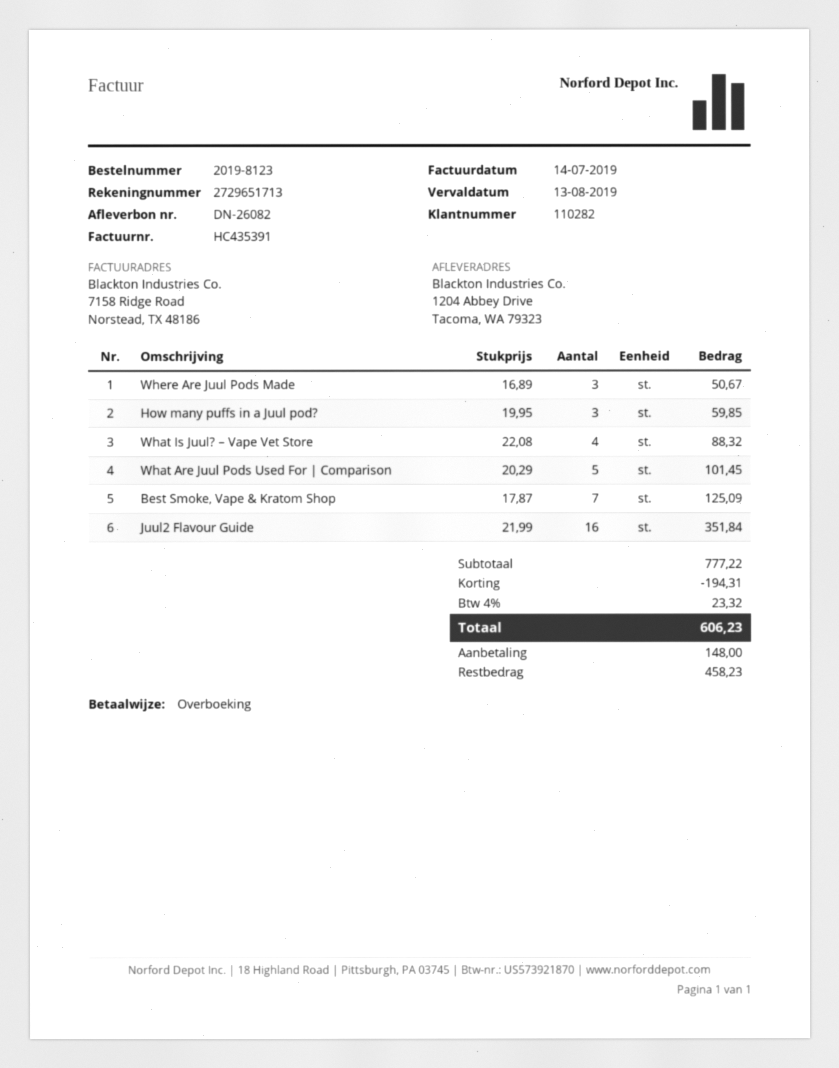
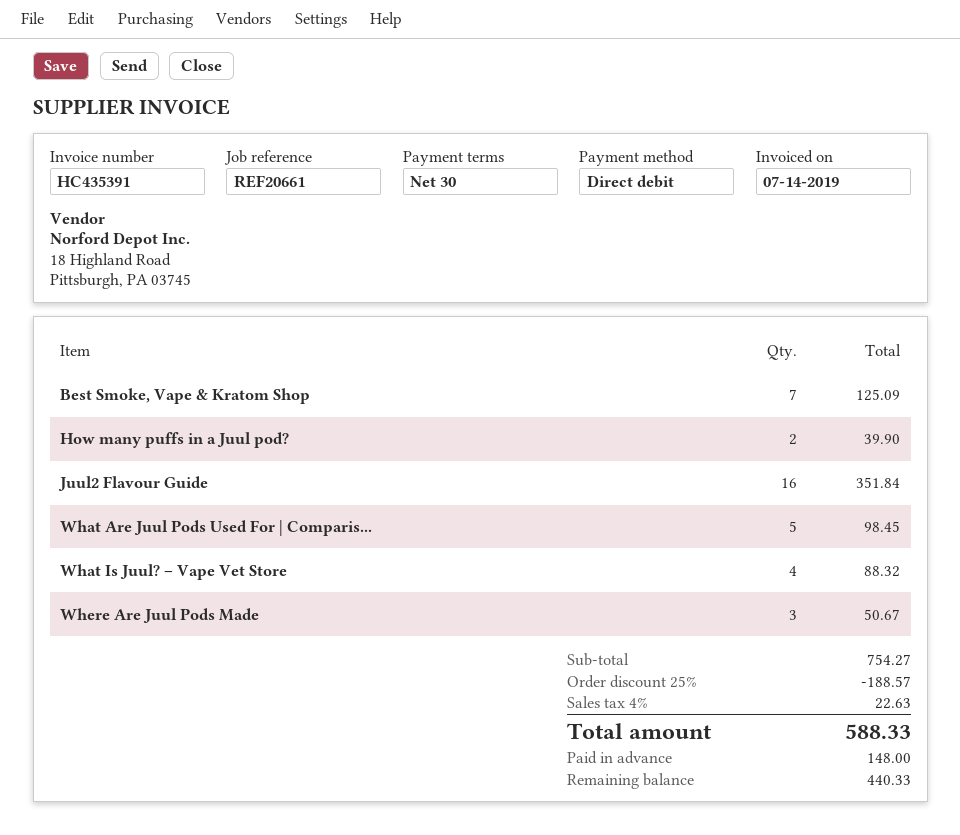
payment method: bank transfer -> direct debit
How many puffs in a Juul pod?: 3 for 59.85 -> 2 for 39.90
What Are Juul Pods Used For | Comparison: 5 for 101.45 -> 5 for 98.45
subtotal: 777.22 -> 754.27
discount: 194.31 -> 188.57
tax: 4% = 23.32 -> 4% = 22.63
total: 606.23 -> 588.33
balance: 458.23 -> 440.33

